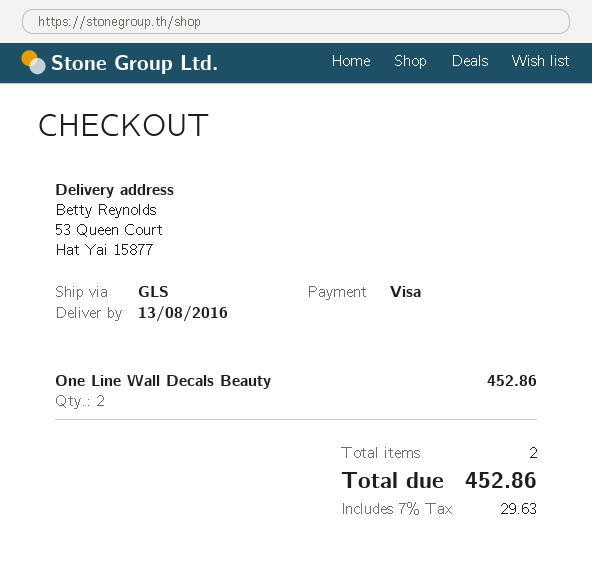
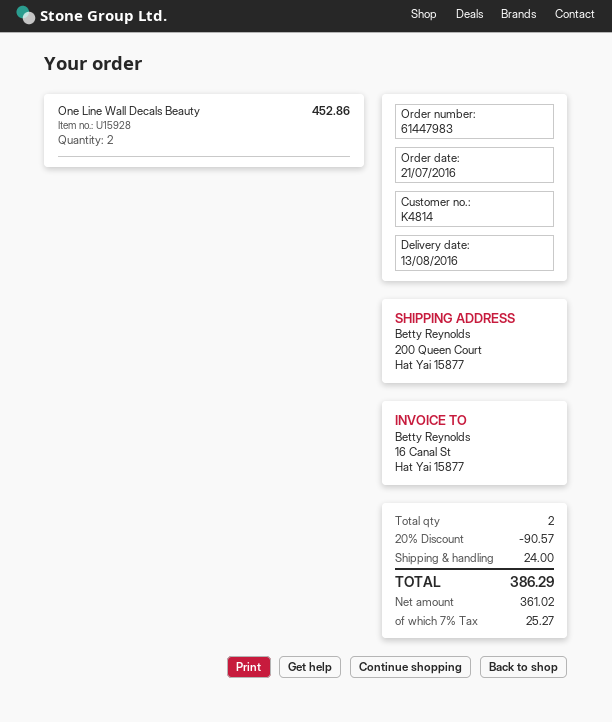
ship to: 53 Queen Court, Hat Yai 15877 -> 200 Queen Court, Hat Yai 15877
discount: none -> 20% = 90.57
shipping: none -> 24.00
tax: 7% = 29.63 -> 7% = 25.27
total: 452.86 -> 386.29

